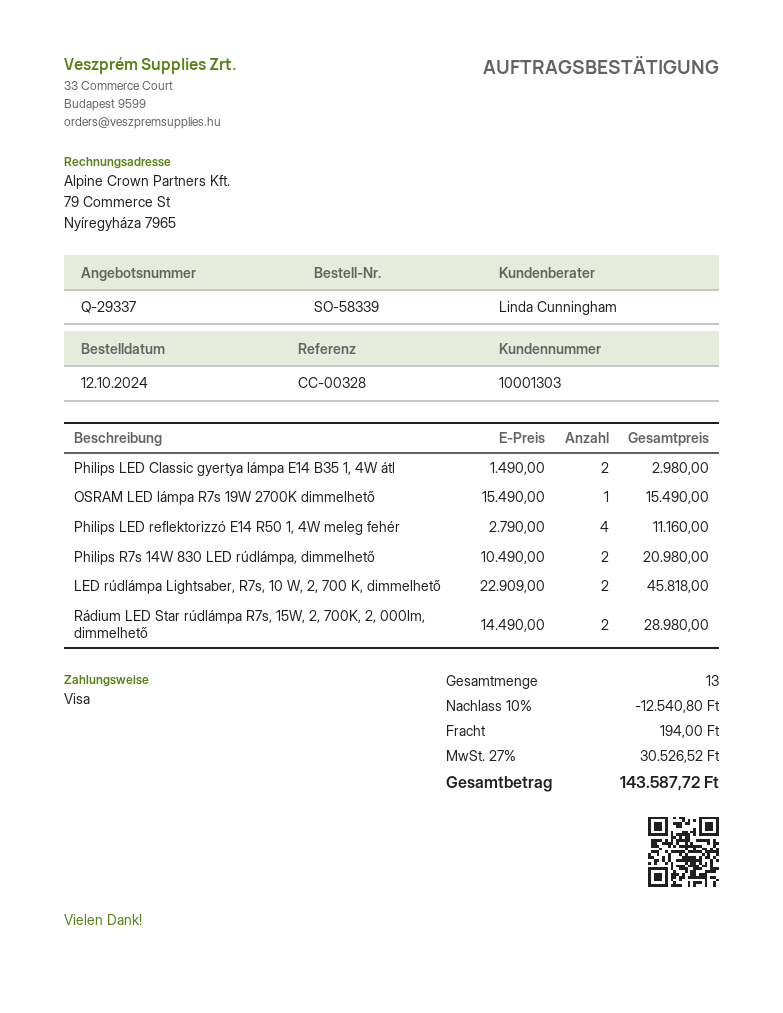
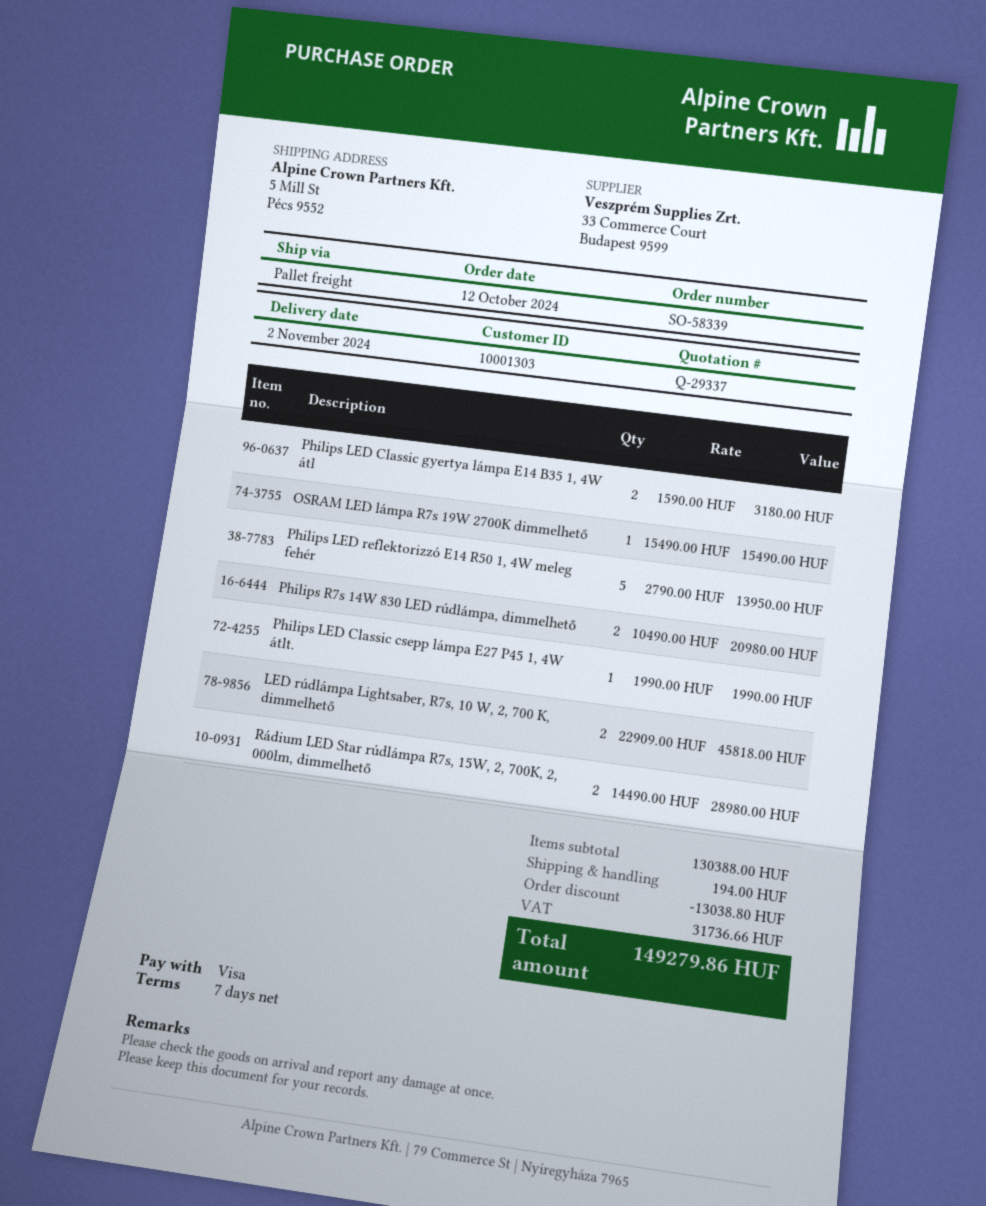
Philips LED Classic gyertya lámpa E14 B35 1, 4W átl: 2 x 1490.00 = 2980.00 -> 2 x 1590.00 = 3180.00
Philips LED reflektorizzó E14 R50 1, 4W meleg fehér: 4 x 2790.00 = 11160.00 -> 5 x 2790.00 = 13950.00
Philips LED Classic csepp lámpa E27 P45 1, 4W átlt.: none -> 1 x 1990.00 = 1990.00
discount: 12540.80 -> 13038.80
tax: 30526.52 -> 31736.66
total: 143587.72 -> 149279.86

